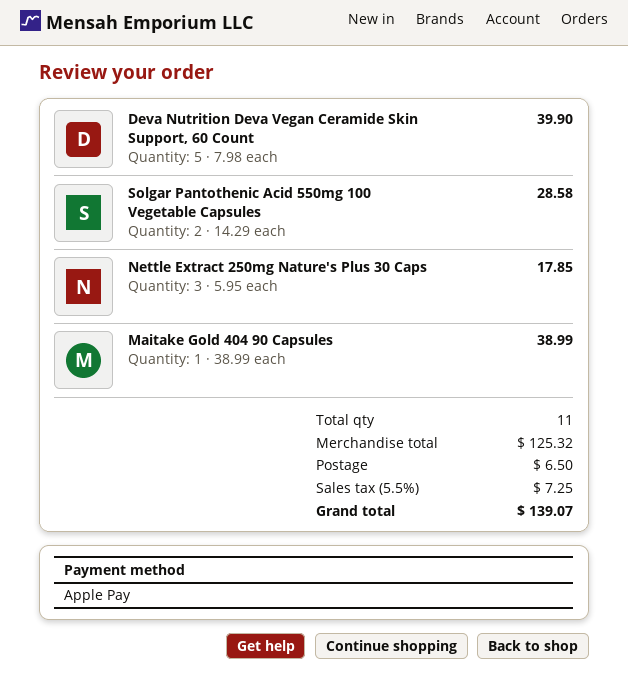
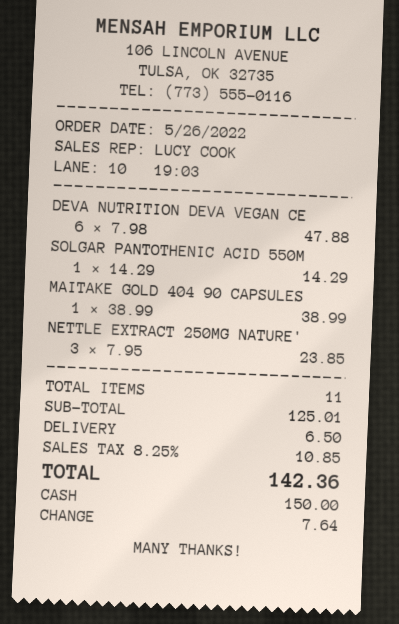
payment method: Apple Pay -> cash
Deva Nutrition Deva Vegan Ceramide Skin Support, 60 Count: 5 x 7.98 = 39.90 -> 6 x 7.98 = 47.88
Solgar Pantothenic Acid 550mg 100 Vegetable Capsules: 2 x 14.29 = 28.58 -> 1 x 14.29 = 14.29
Nettle Extract 250mg Nature's Plus 30 Caps: 3 x 5.95 = 17.85 -> 3 x 7.95 = 23.85
subtotal: 125.32 -> 125.01
tax: 5.5% = 7.25 -> 8.25% = 10.85
total: 139.07 -> 142.36

